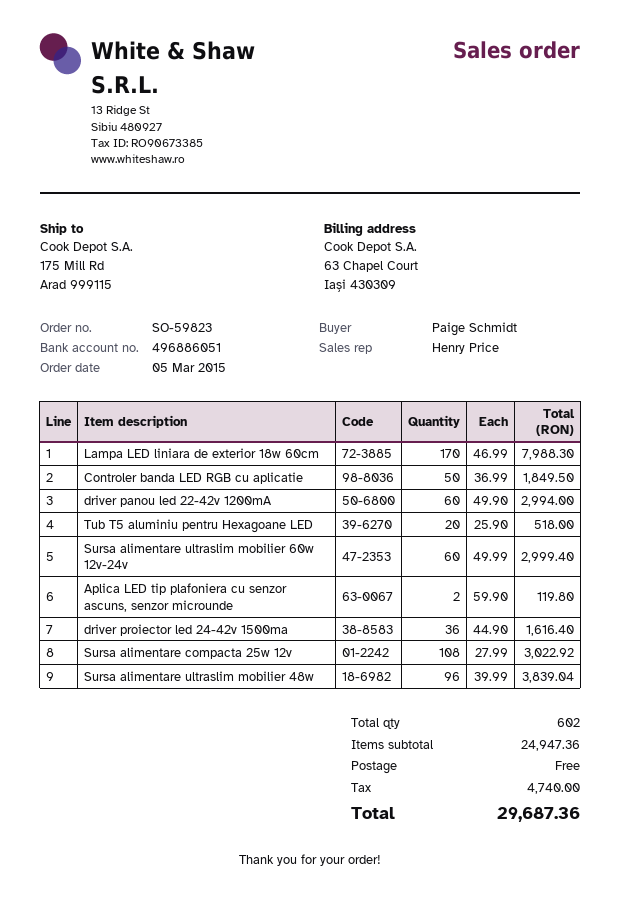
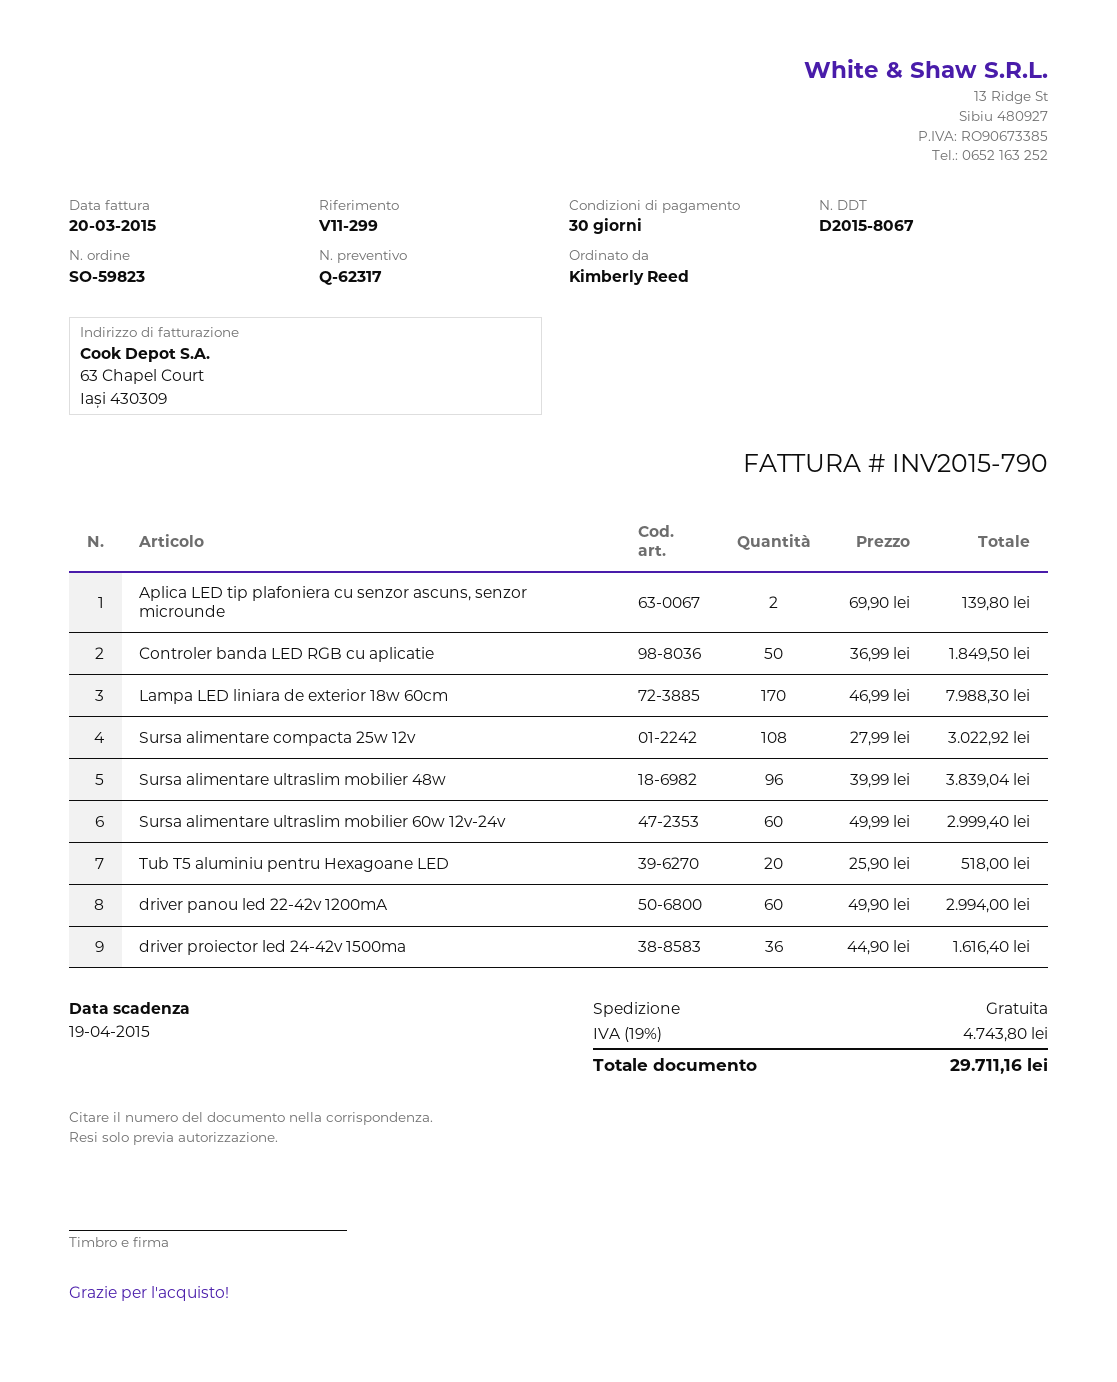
ordered by: Paige Schmidt -> Kimberly Reed
Aplica LED tip plafoniera cu senzor ascuns, senzor microunde: 2 x 59.90 = 119.80 -> 2 x 69.90 = 139.80
tax: 4740.00 -> 4743.80
total: 29687.36 -> 29711.16

